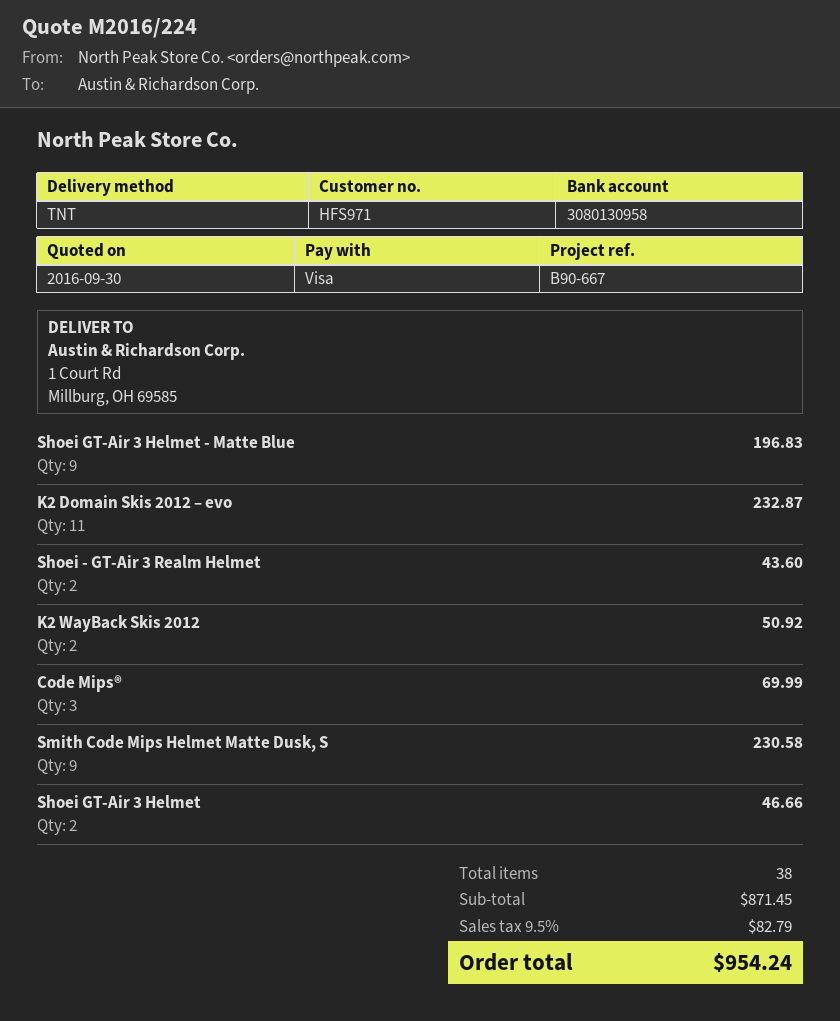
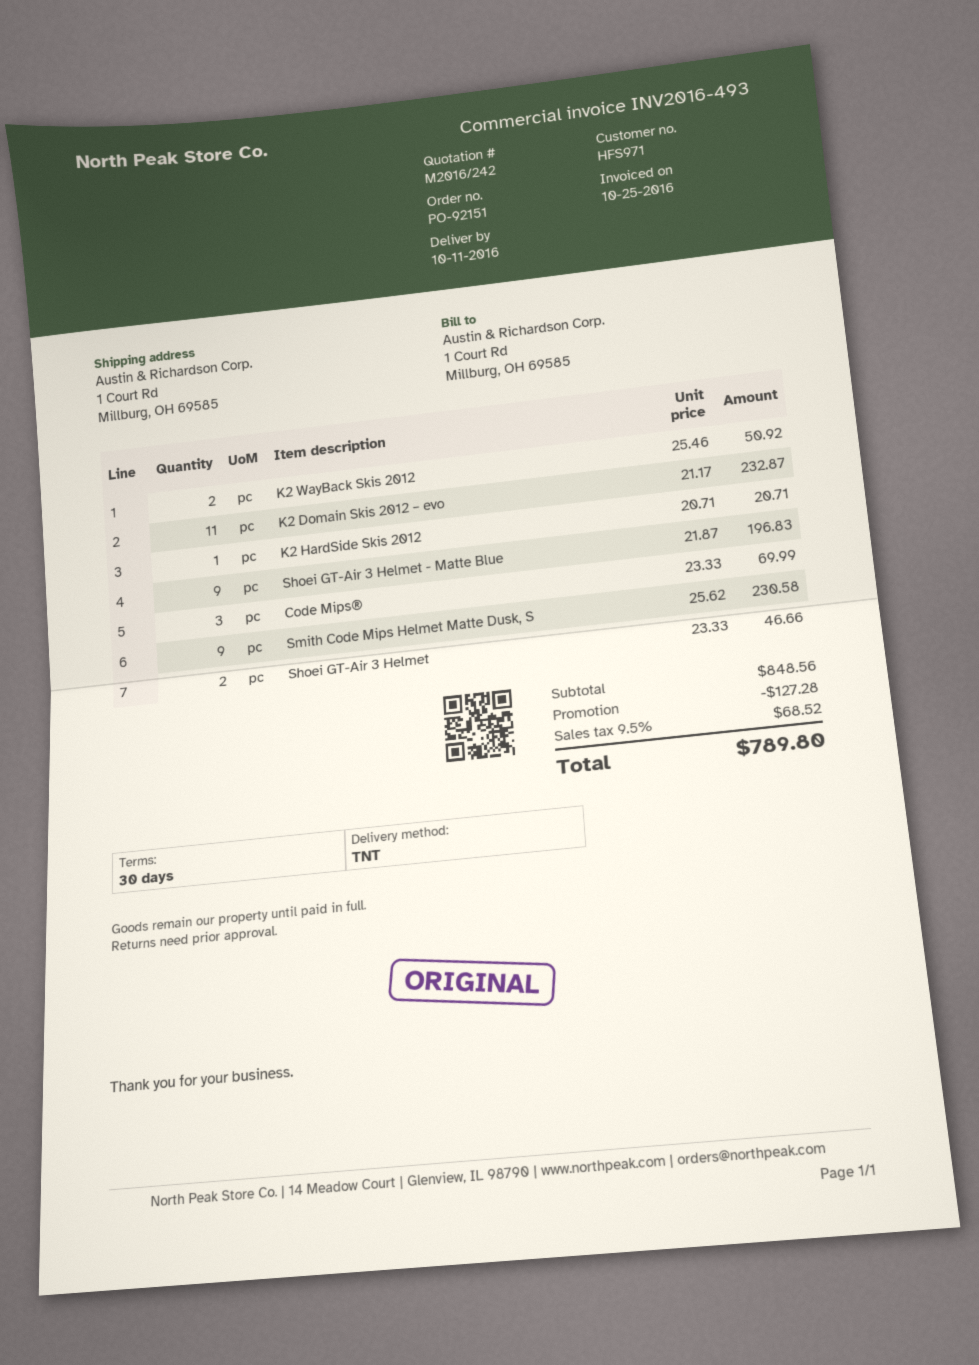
quote number: M2016/224 -> M2016/242
Shoei - GT-Air 3 Realm Helmet: 2 for 43.60 -> none
K2 HardSide Skis 2012: none -> 1 for 20.71
subtotal: 871.45 -> 848.56
discount: none -> 127.28
tax: 9.5% = 82.79 -> 9.5% = 68.52
total: 954.24 -> 789.80

